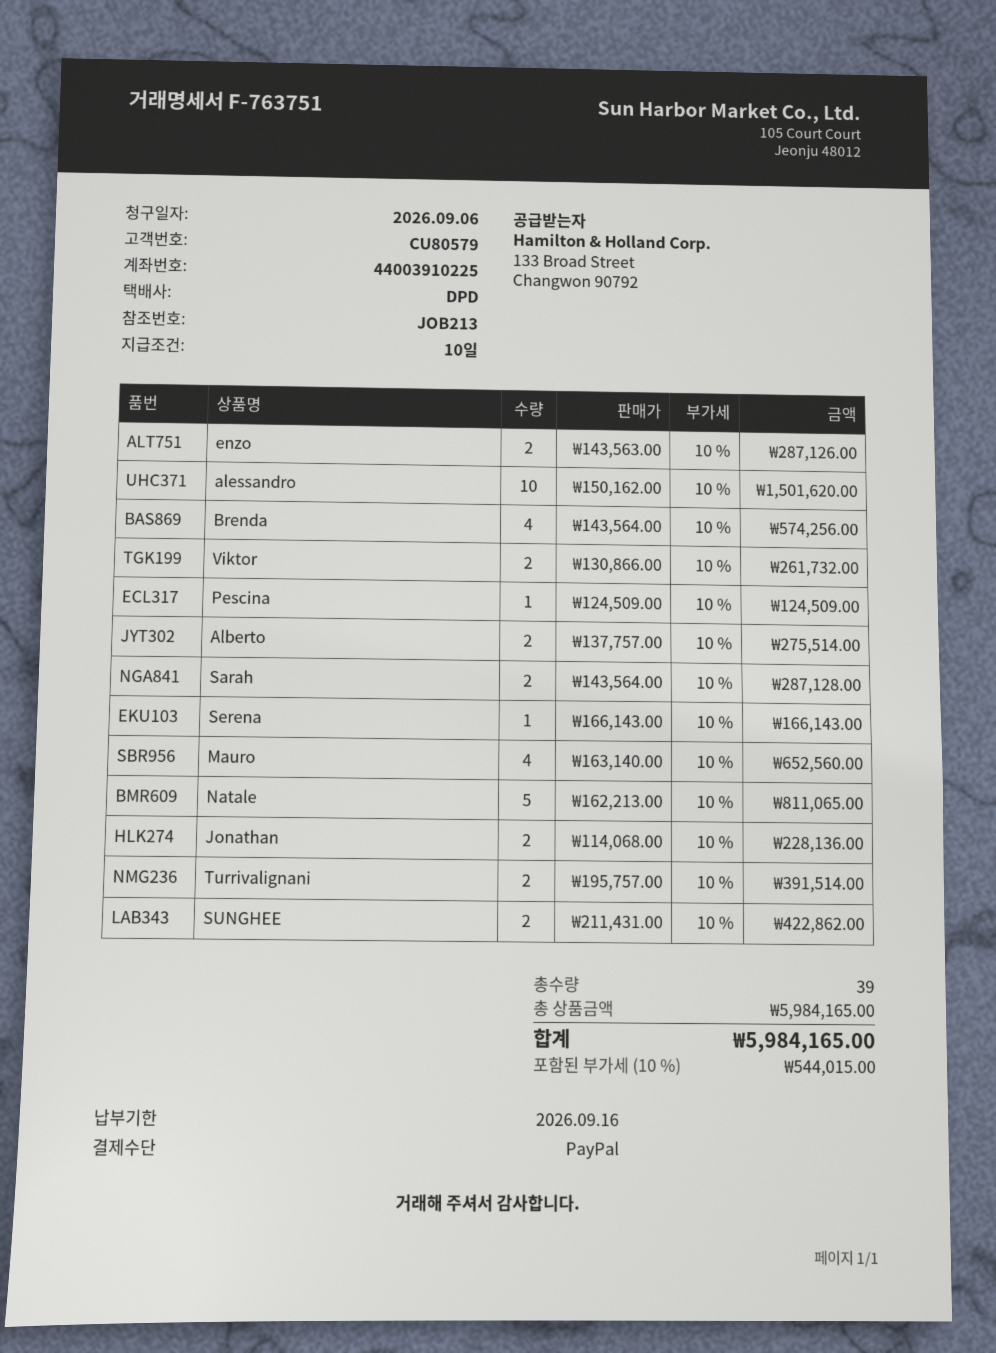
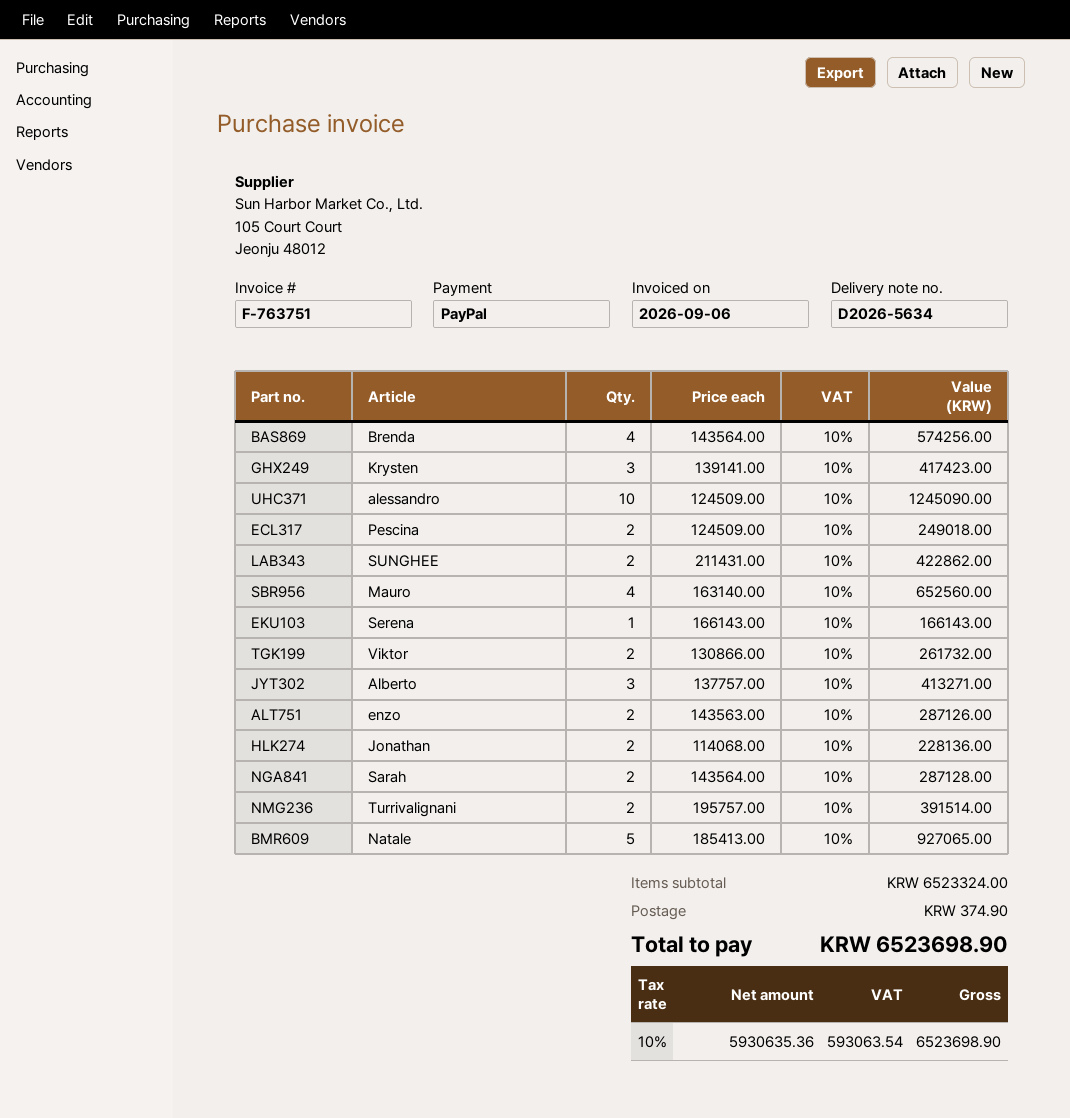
alessandro: 10 x 150162.00 = 1501620.00 -> 10 x 124509.00 = 1245090.00
Pescina: 1 x 124509.00 = 124509.00 -> 2 x 124509.00 = 249018.00
Alberto: 2 x 137757.00 = 275514.00 -> 3 x 137757.00 = 413271.00
Natale: 5 x 162213.00 = 811065.00 -> 5 x 185413.00 = 927065.00
Krysten: none -> 3 x 139141.00 = 417423.00
subtotal: 5984165.00 -> 6523324.00
shipping: none -> 374.90
tax: 10% = 544015.00 -> 10% = 593063.54
total: 5984165.00 -> 6523698.90

